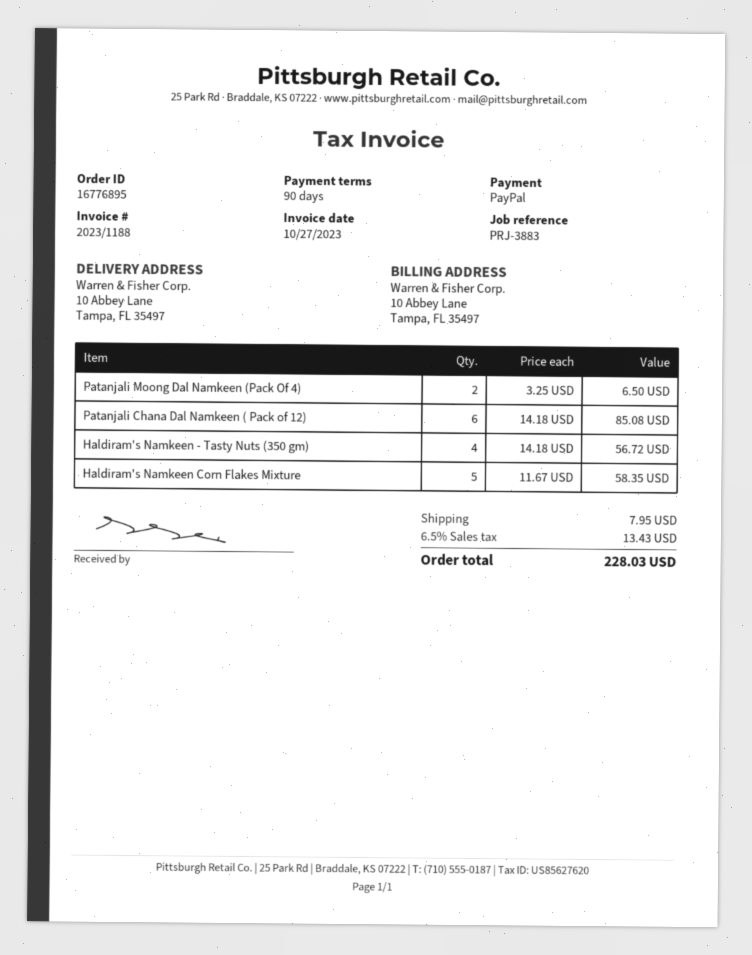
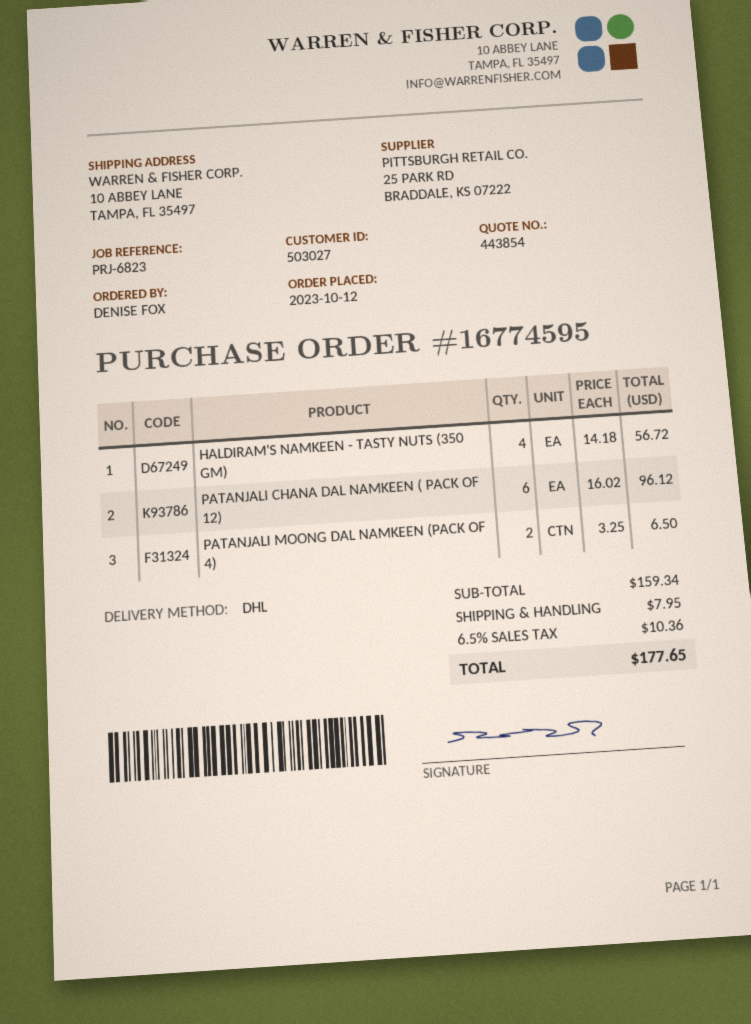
order number: 16776895 -> 16774595
reference: PRJ-3883 -> PRJ-6823
Patanjali Chana Dal Namkeen ( Pack of 12): 6 x 14.18 = 85.08 -> 6 x 16.02 = 96.12
Haldiram's Namkeen Corn Flakes Mixture: 5 x 11.67 = 58.35 -> none
tax: 6.5% = 13.43 -> 6.5% = 10.36
total: 228.03 -> 177.65

